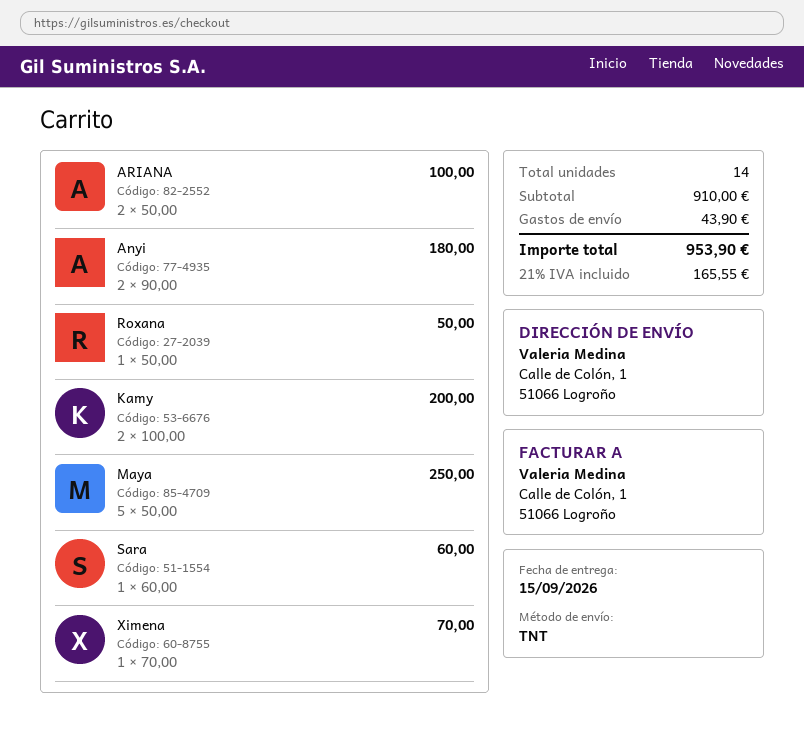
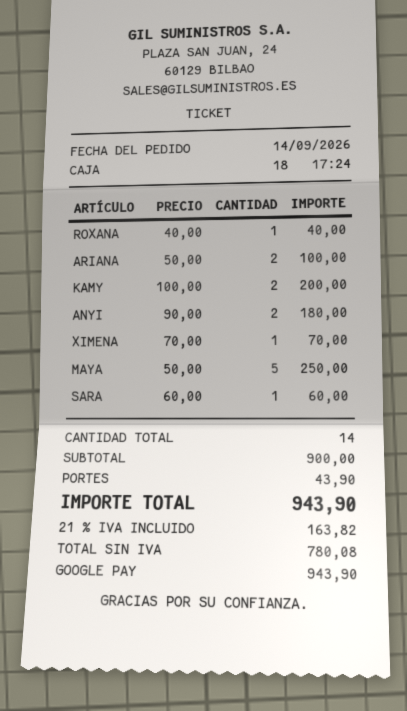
Roxana: 1 x 50.00 = 50.00 -> 1 x 40.00 = 40.00
subtotal: 910.00 -> 900.00
tax: 21% = 165.55 -> 21% = 163.82
total: 953.90 -> 943.90

